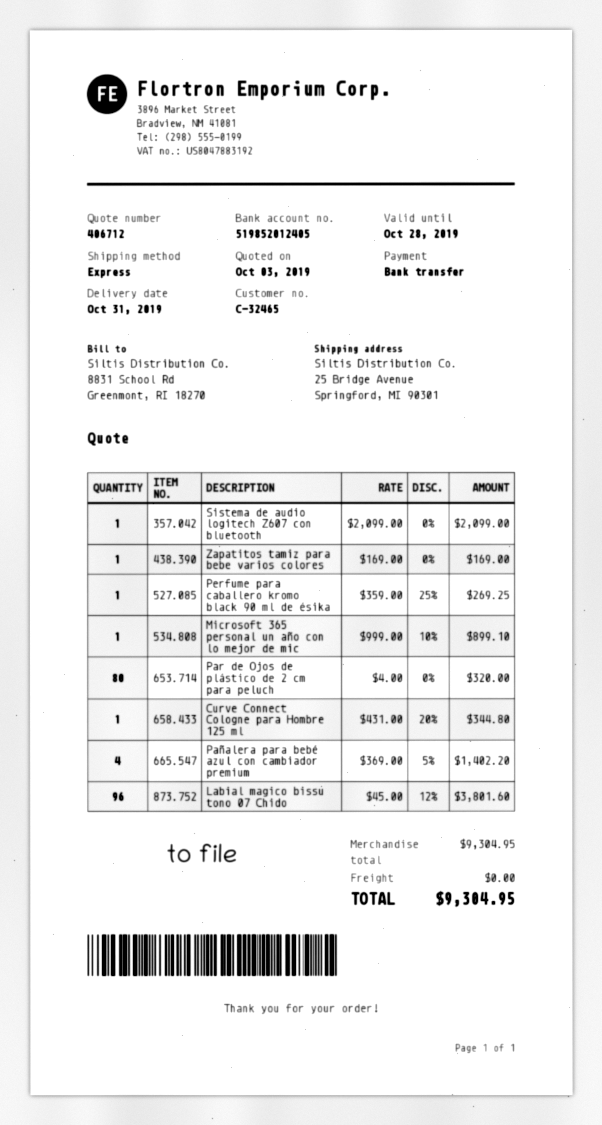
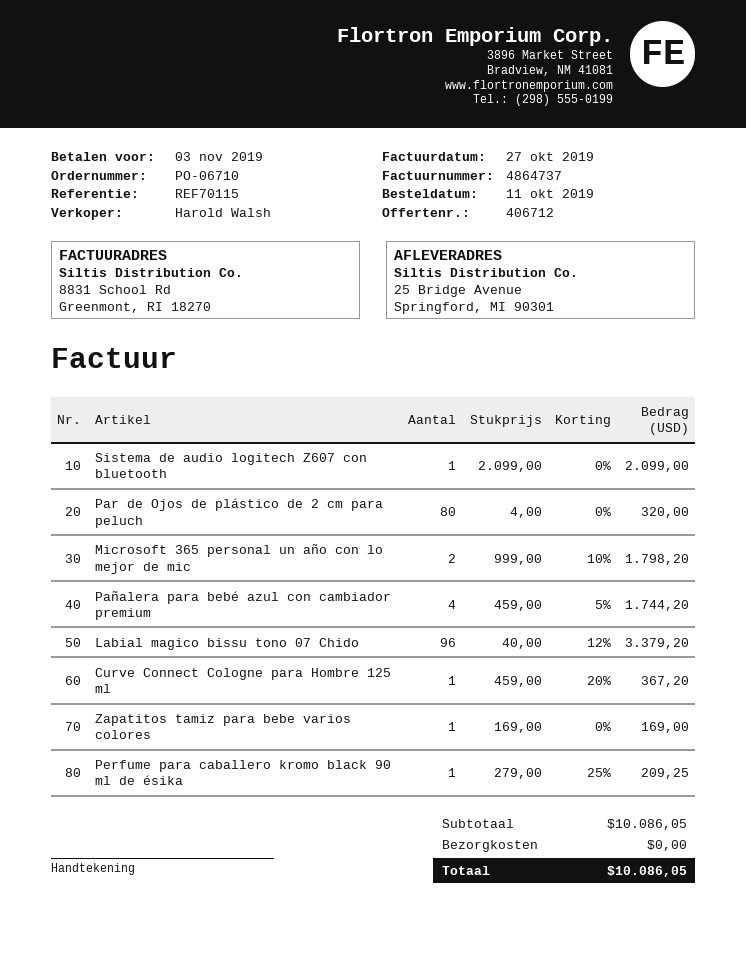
Perfume para caballero kromo black 90 ml de ésika: 1 x 359.00 - 25% = 269.25 -> 1 x 279.00 - 25% = 209.25
Microsoft 365 personal un año con lo mejor de mic: 1 x 999.00 - 10% = 899.10 -> 2 x 999.00 - 10% = 1798.20
Curve Connect Cologne para Hombre 125 ml: 1 x 431.00 - 20% = 344.80 -> 1 x 459.00 - 20% = 367.20
Pañalera para bebé azul con cambiador premium: 4 x 369.00 - 5% = 1402.20 -> 4 x 459.00 - 5% = 1744.20
Labial magico bissu tono 07 Chido: 96 x 45.00 - 12% = 3801.60 -> 96 x 40.00 - 12% = 3379.20
subtotal: 9304.95 -> 10086.05
total: 9304.95 -> 10086.05

